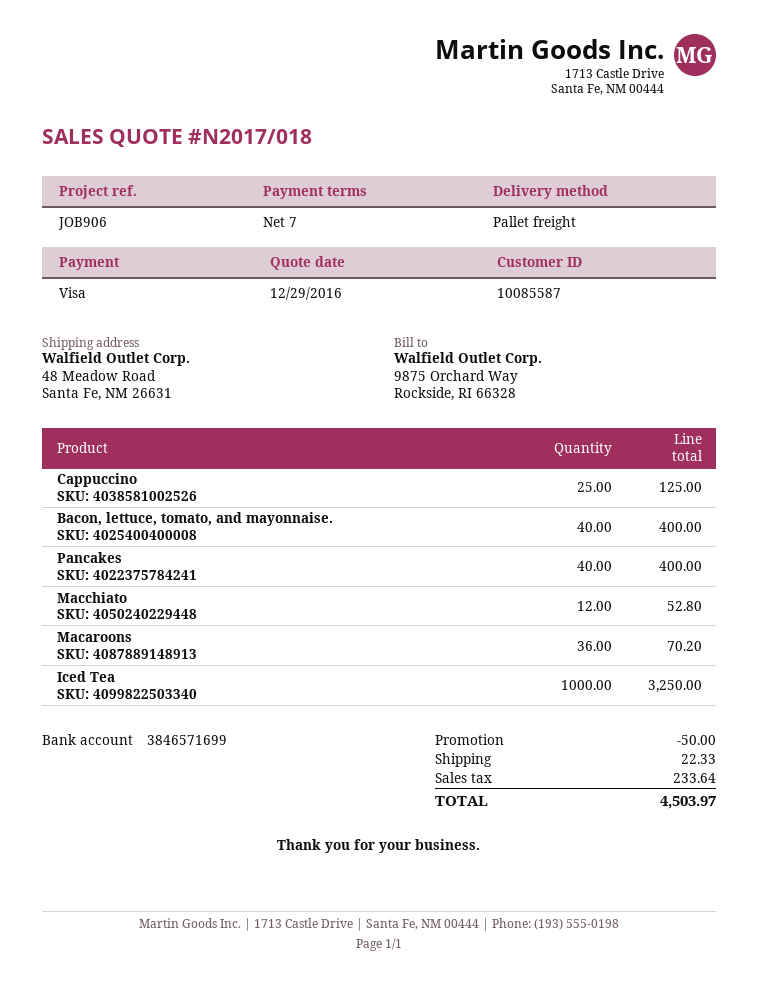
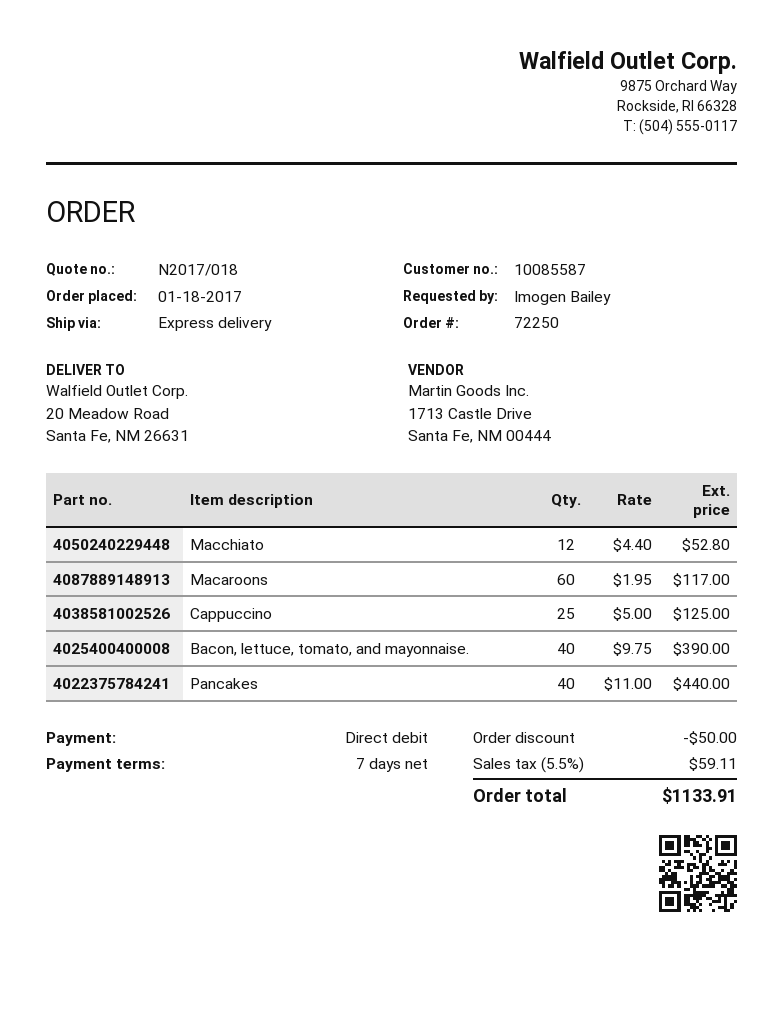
payment method: Visa -> direct debit
shipping method: pallet freight -> express
ship to: 48 Meadow Road, Santa Fe, NM 26631 -> 20 Meadow Road, Santa Fe, NM 26631
Bacon, lettuce, tomato, and mayonnaise.: 40 for 400.00 -> 40 for 390.00
Pancakes: 40 for 400.00 -> 40 for 440.00
Macaroons: 36 for 70.20 -> 60 for 117.00
Iced Tea: 1000 for 3250.00 -> none
shipping: 22.33 -> none
tax: 233.64 -> 59.11
total: 4503.97 -> 1133.91

